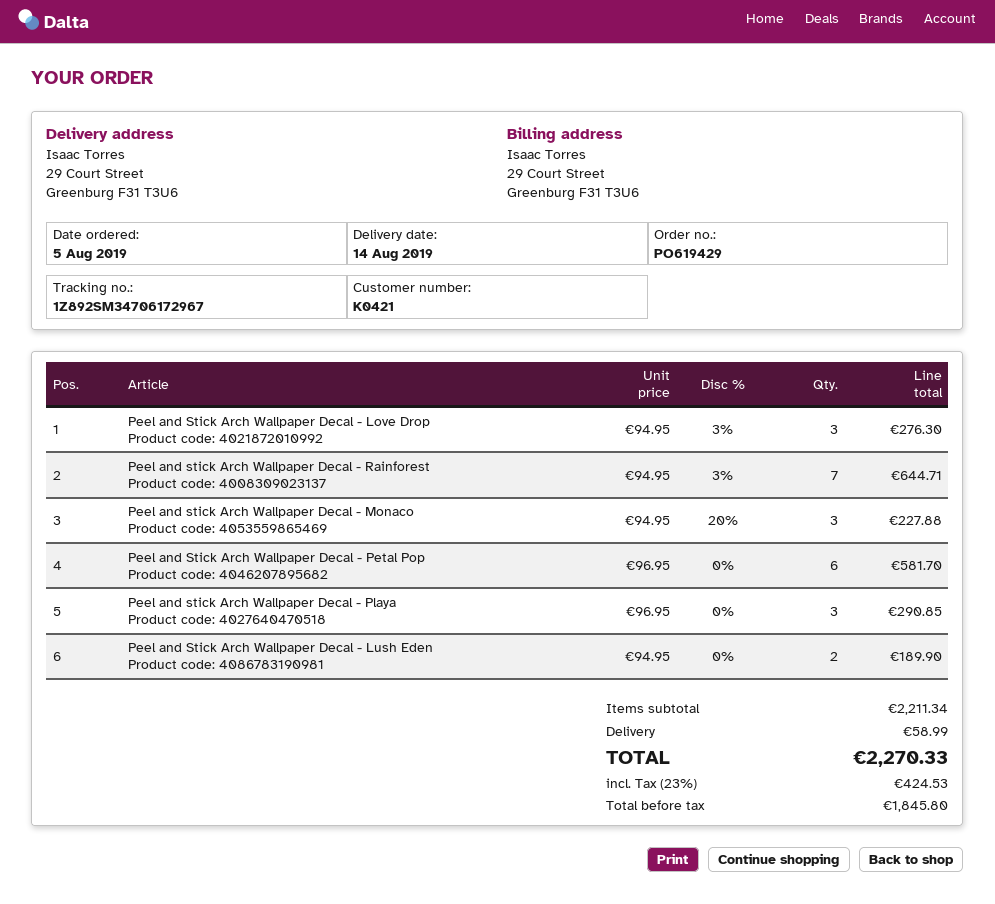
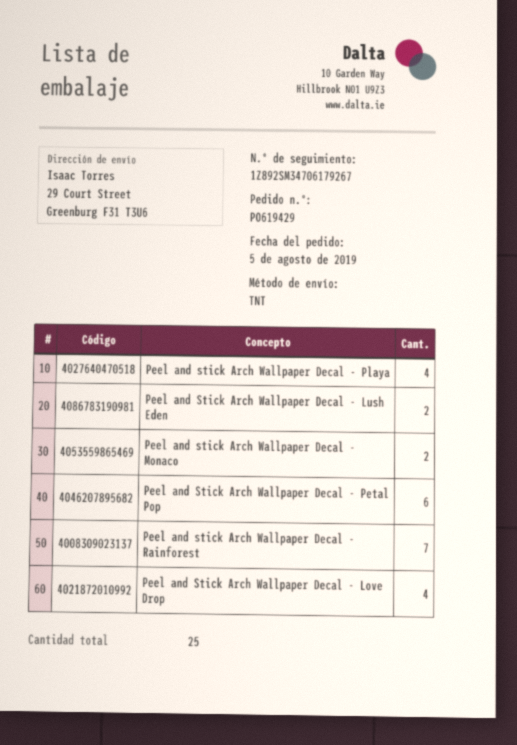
tracking number: 1Z892SM34706172967 -> 1Z892SM34706179267
Peel and Stick Arch Wallpaper Decal - Love Drop: 3 -> 4
Peel and stick Arch Wallpaper Decal - Monaco: 3 -> 2
Peel and stick Arch Wallpaper Decal - Playa: 3 -> 4

